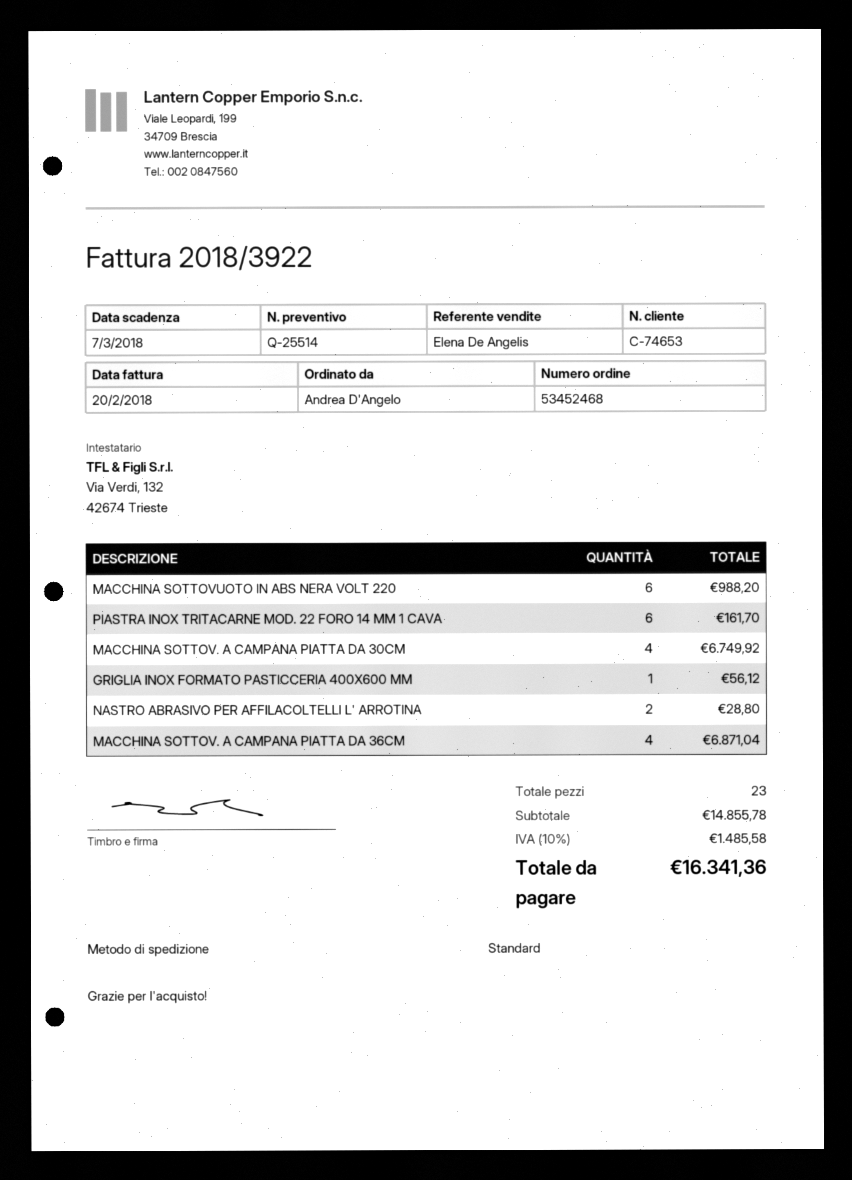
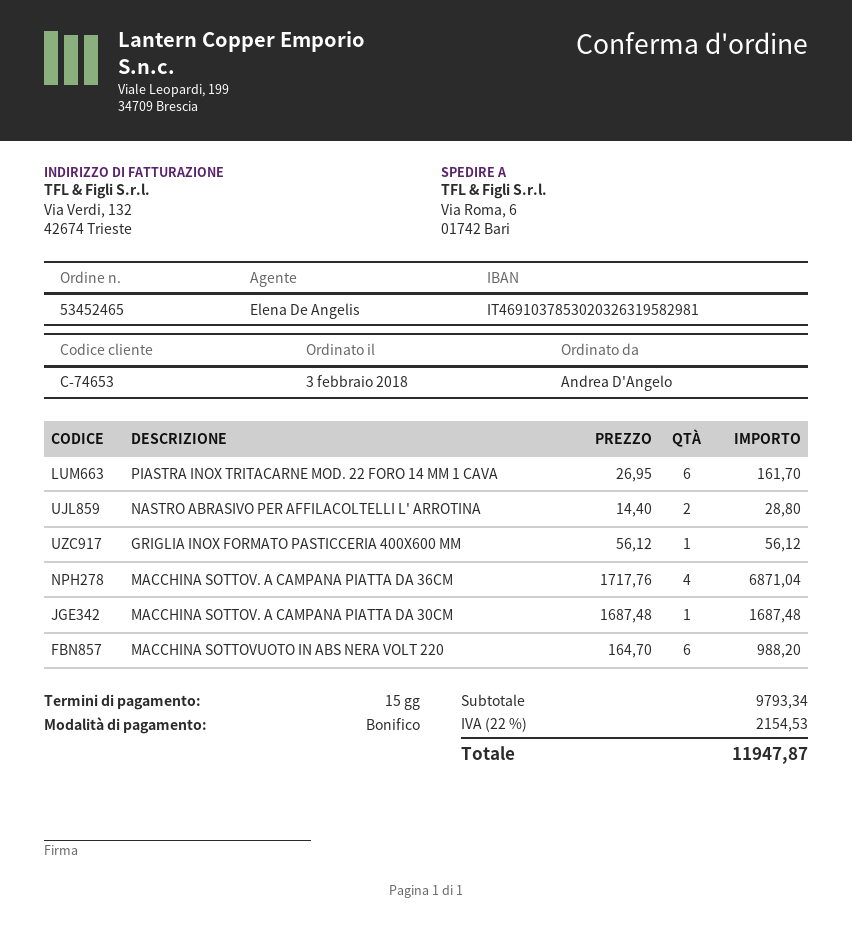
order number: 53452468 -> 53452465
MACCHINA SOTTOV. A CAMPANA PIATTA DA 30CM: 4 for 6749.92 -> 1 for 1687.48
subtotal: 14855.78 -> 9793.34
tax: 10% = 1485.58 -> 22% = 2154.53
total: 16341.36 -> 11947.87

